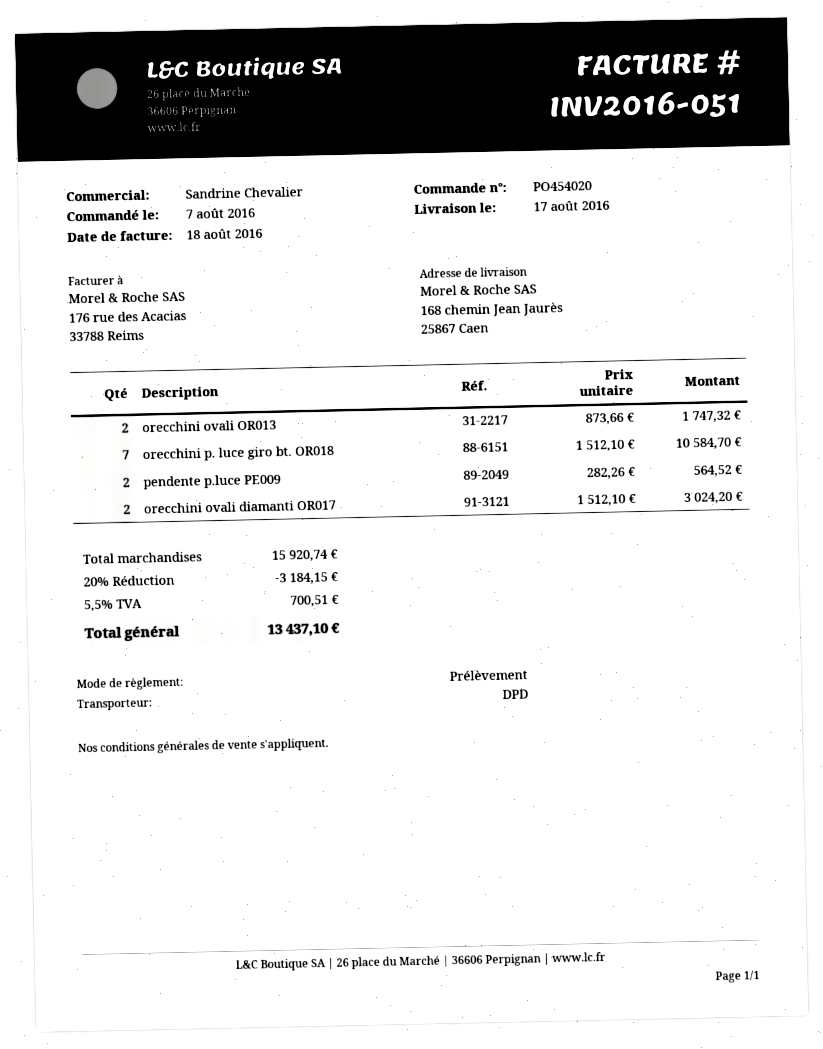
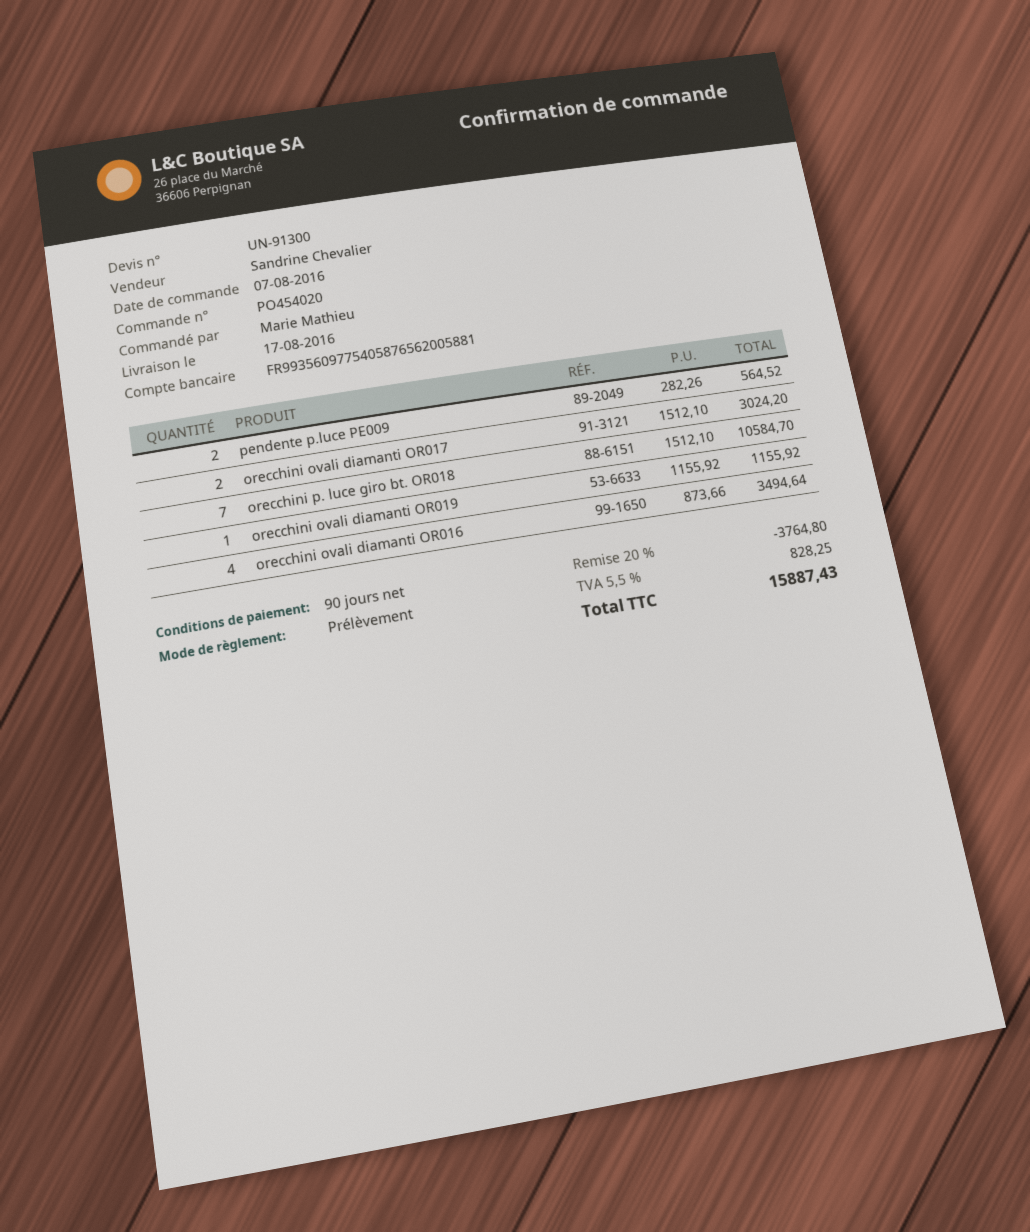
orecchini ovali OR013: 2 x 873.66 = 1747.32 -> none
orecchini ovali diamanti OR019: none -> 1 x 1155.92 = 1155.92
orecchini ovali diamanti OR016: none -> 4 x 873.66 = 3494.64
discount: 20% = 3184.15 -> 20% = 3764.80
tax: 5.5% = 700.51 -> 5.5% = 828.25
total: 13437.10 -> 15887.43

